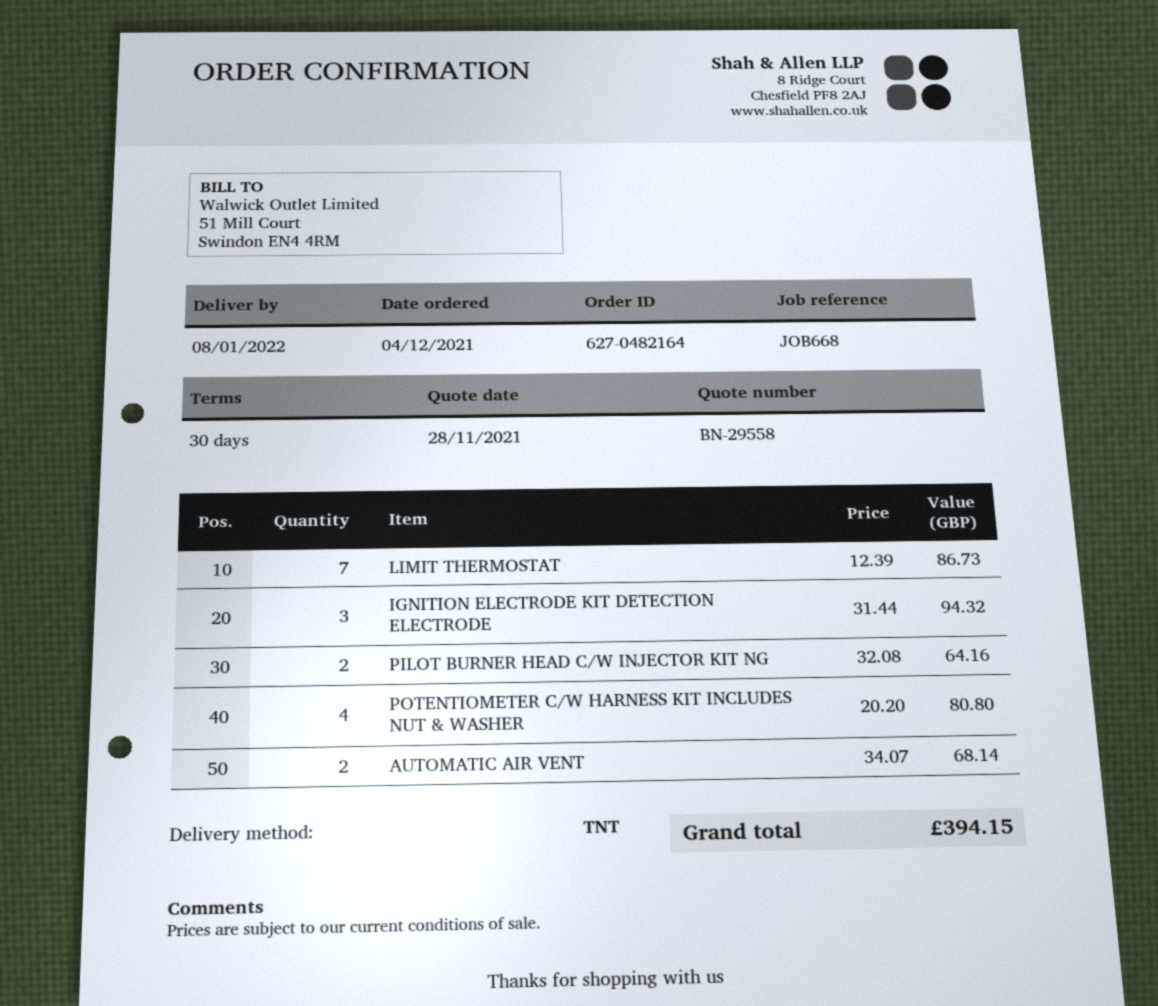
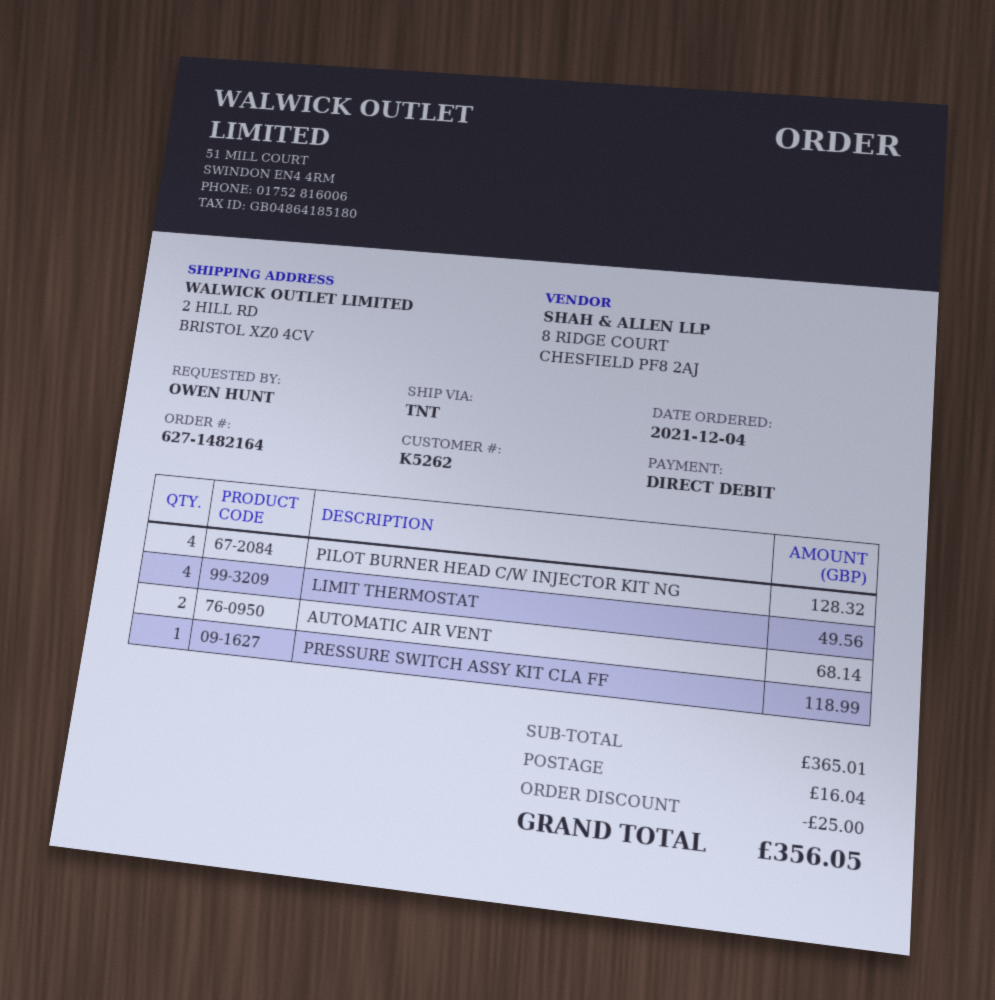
order number: 627-0482164 -> 627-1482164
LIMIT THERMOSTAT: 7 for 86.73 -> 4 for 49.56
IGNITION ELECTRODE KIT DETECTION ELECTRODE: 3 for 94.32 -> none
PILOT BURNER HEAD C/W INJECTOR KIT NG: 2 for 64.16 -> 4 for 128.32
POTENTIOMETER C/W HARNESS KIT INCLUDES NUT & WASHER: 4 for 80.80 -> none
PRESSURE SWITCH ASSY KIT CLA FF: none -> 1 for 118.99
discount: none -> 25.00
shipping: none -> 16.04
total: 394.15 -> 356.05

